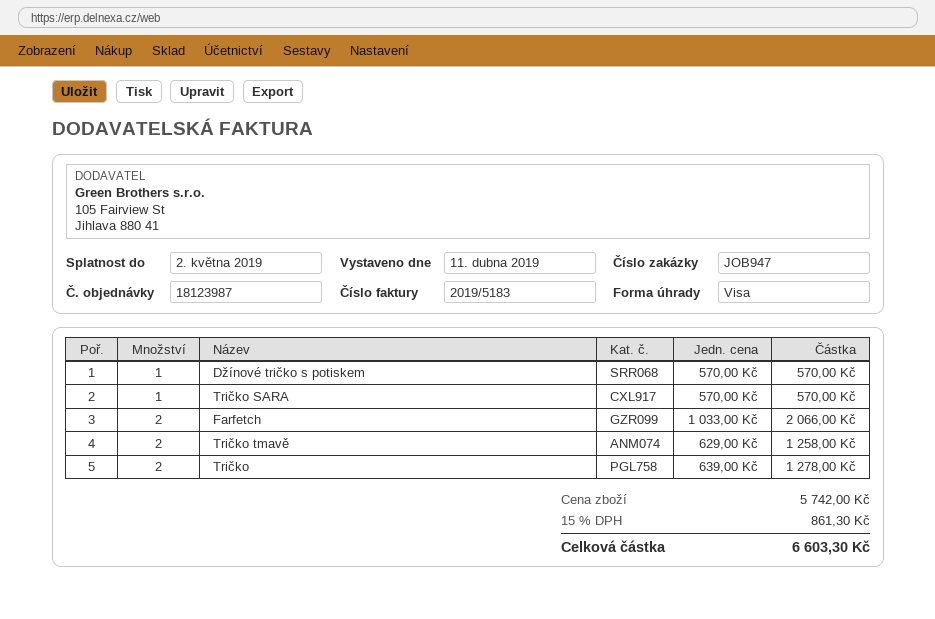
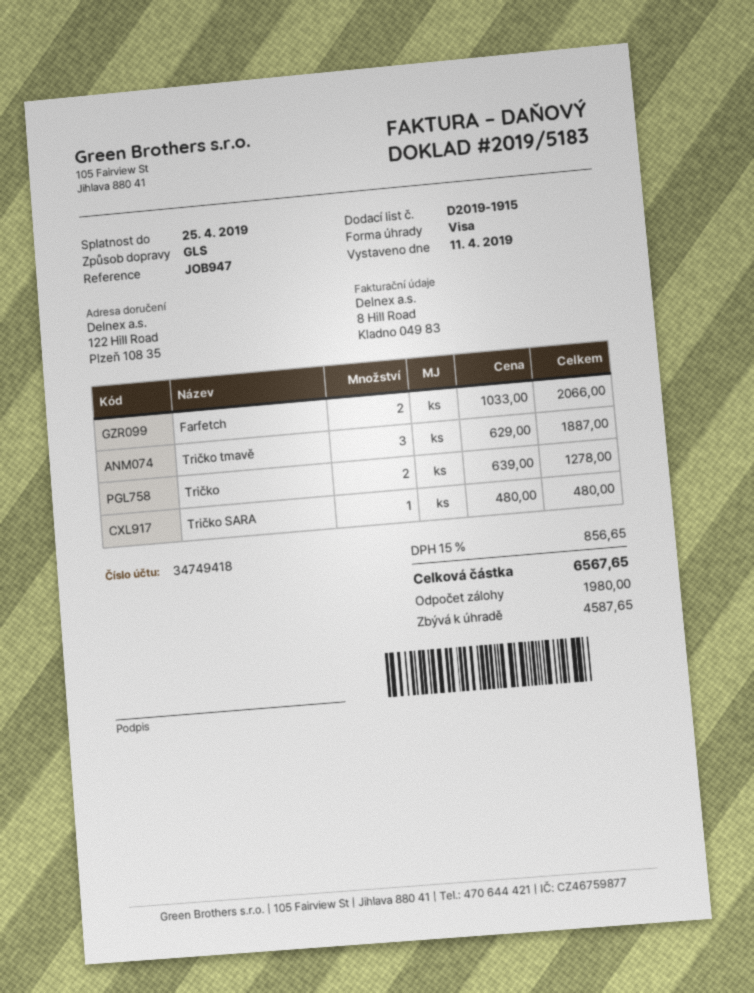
due date: 2019-05-02 -> 2019-04-25
Džínové tričko s potiskem: 1 x 570.00 = 570.00 -> none
Tričko SARA: 1 x 570.00 = 570.00 -> 1 x 480.00 = 480.00
Tričko tmavě: 2 x 629.00 = 1258.00 -> 3 x 629.00 = 1887.00
tax: 15% = 861.30 -> 15% = 856.65
total: 6603.30 -> 6567.65

